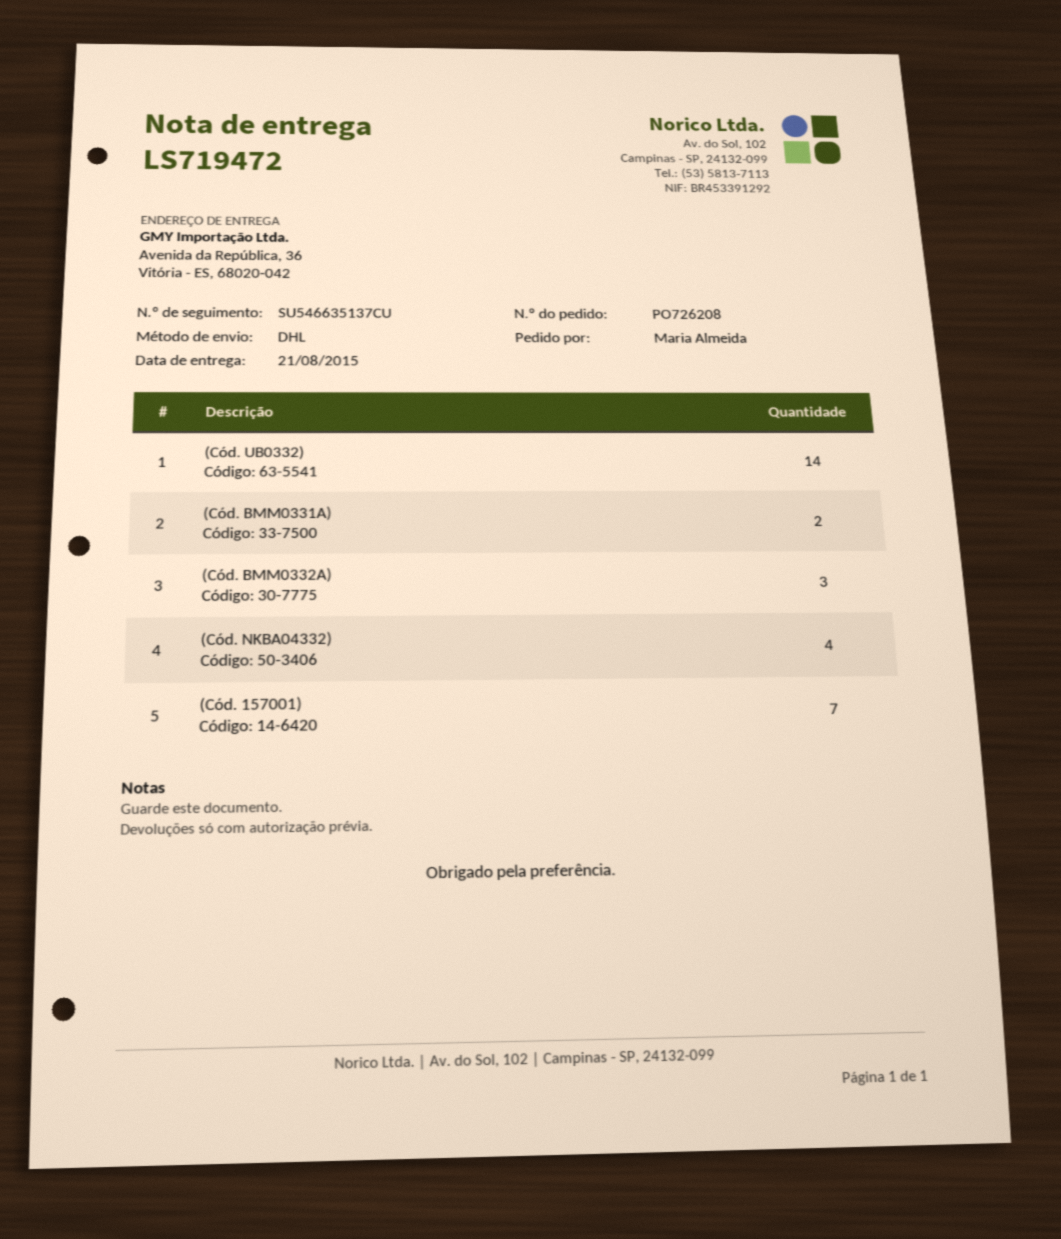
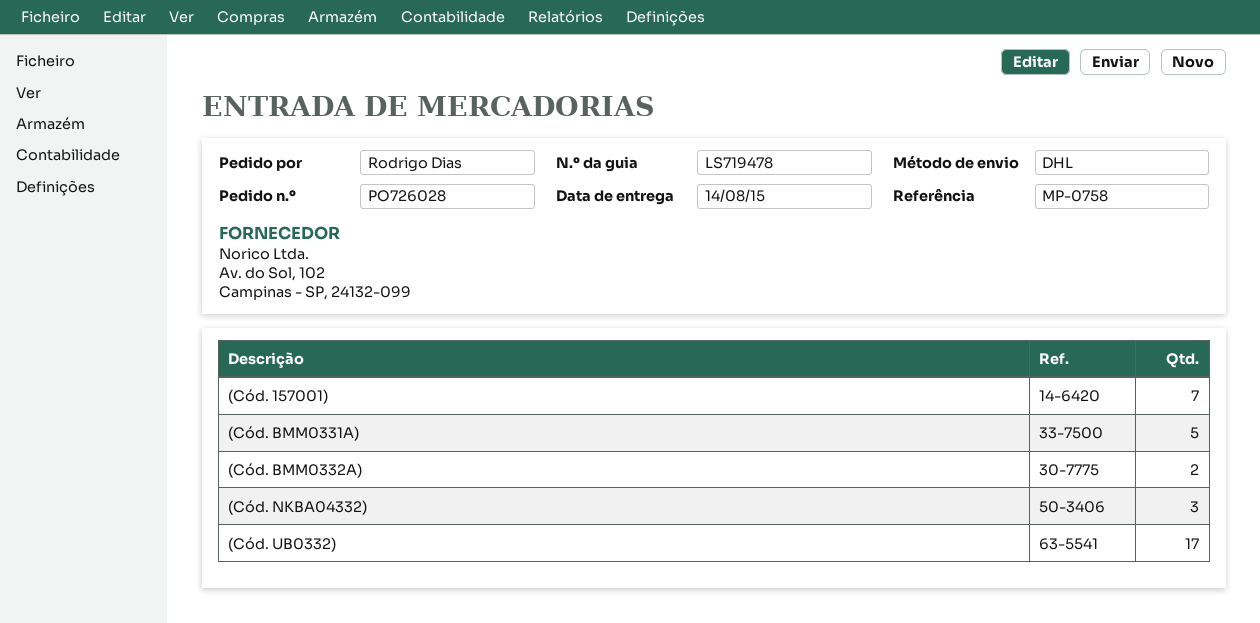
order number: PO726208 -> PO726028
delivery note number: LS719472 -> LS719478
delivery date: 2015-08-21 -> 2015-08-14
ordered by: Maria Almeida -> Rodrigo Dias
(Cód. UB0332): 14 -> 17
(Cód. BMM0331A): 2 -> 5
(Cód. BMM0332A): 3 -> 2
(Cód. NKBA04332): 4 -> 3

